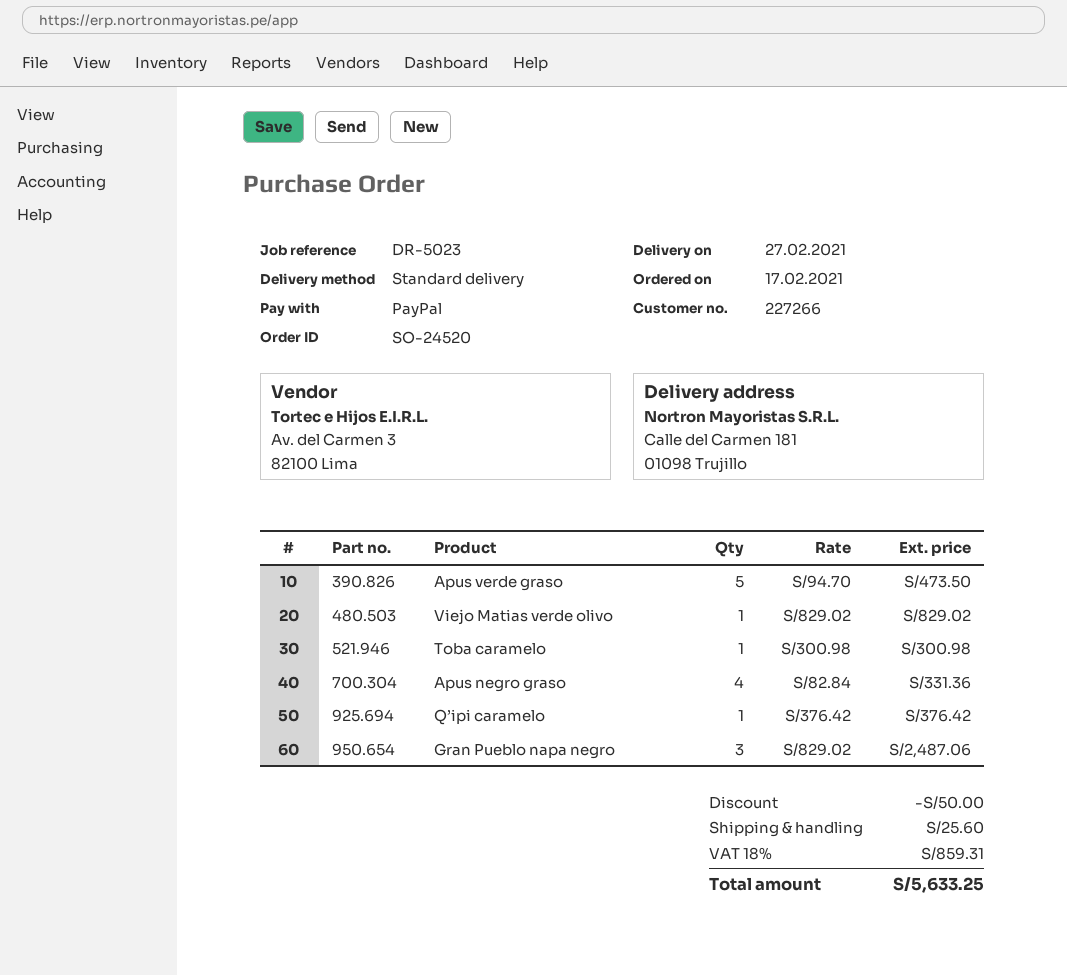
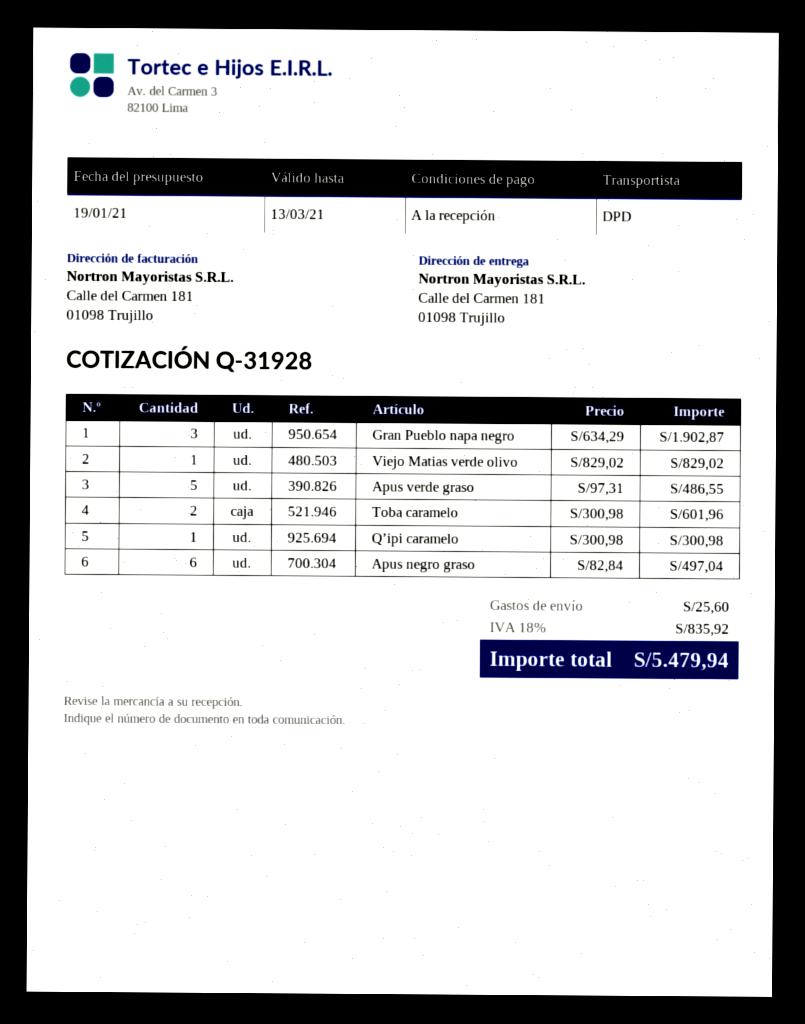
shipping method: standard -> DPD
Apus verde graso: 5 x 94.70 = 473.50 -> 5 x 97.31 = 486.55
Toba caramelo: 1 x 300.98 = 300.98 -> 2 x 300.98 = 601.96
Apus negro graso: 4 x 82.84 = 331.36 -> 6 x 82.84 = 497.04
Q’ipi caramelo: 1 x 376.42 = 376.42 -> 1 x 300.98 = 300.98
Gran Pueblo napa negro: 3 x 829.02 = 2487.06 -> 3 x 634.29 = 1902.87
discount: 50.00 -> none
tax: 18% = 859.31 -> 18% = 835.92
total: 5633.25 -> 5479.94

